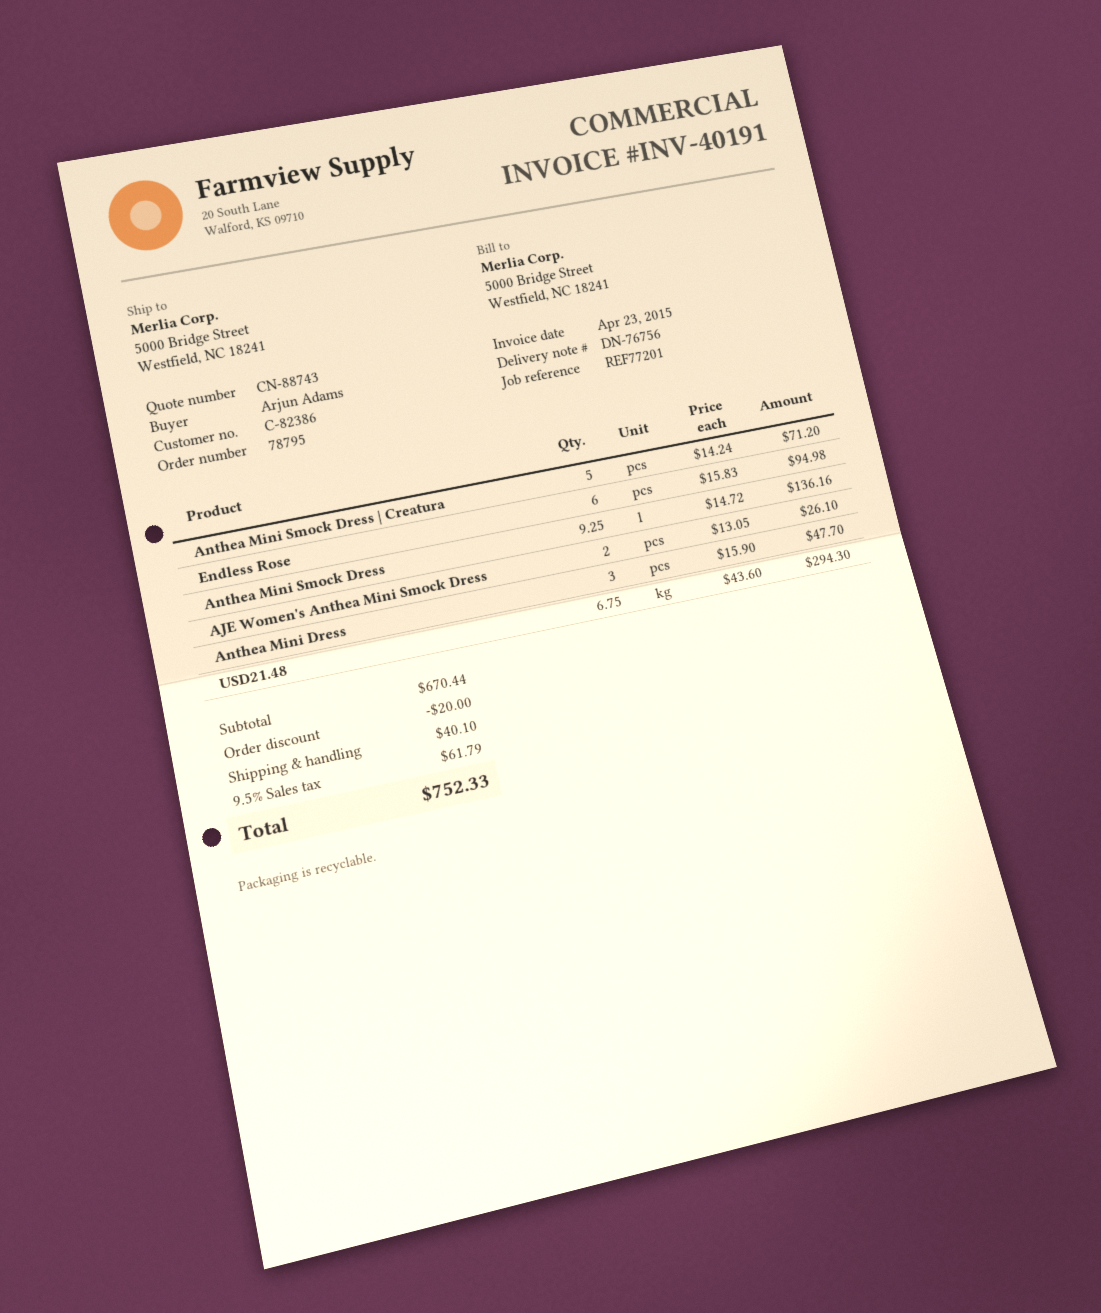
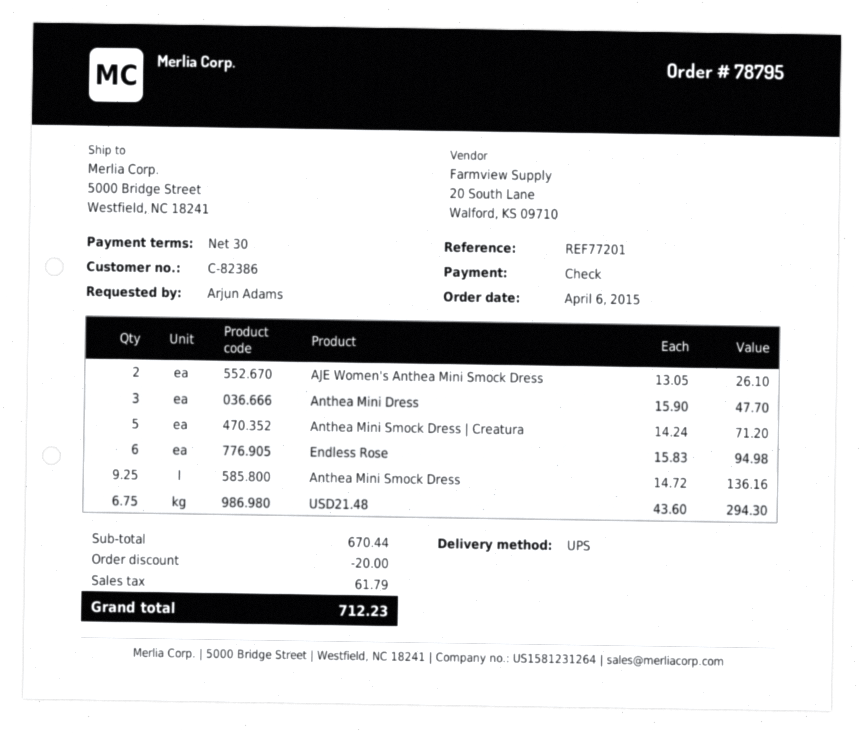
shipping: 40.10 -> none
total: 752.33 -> 712.23

